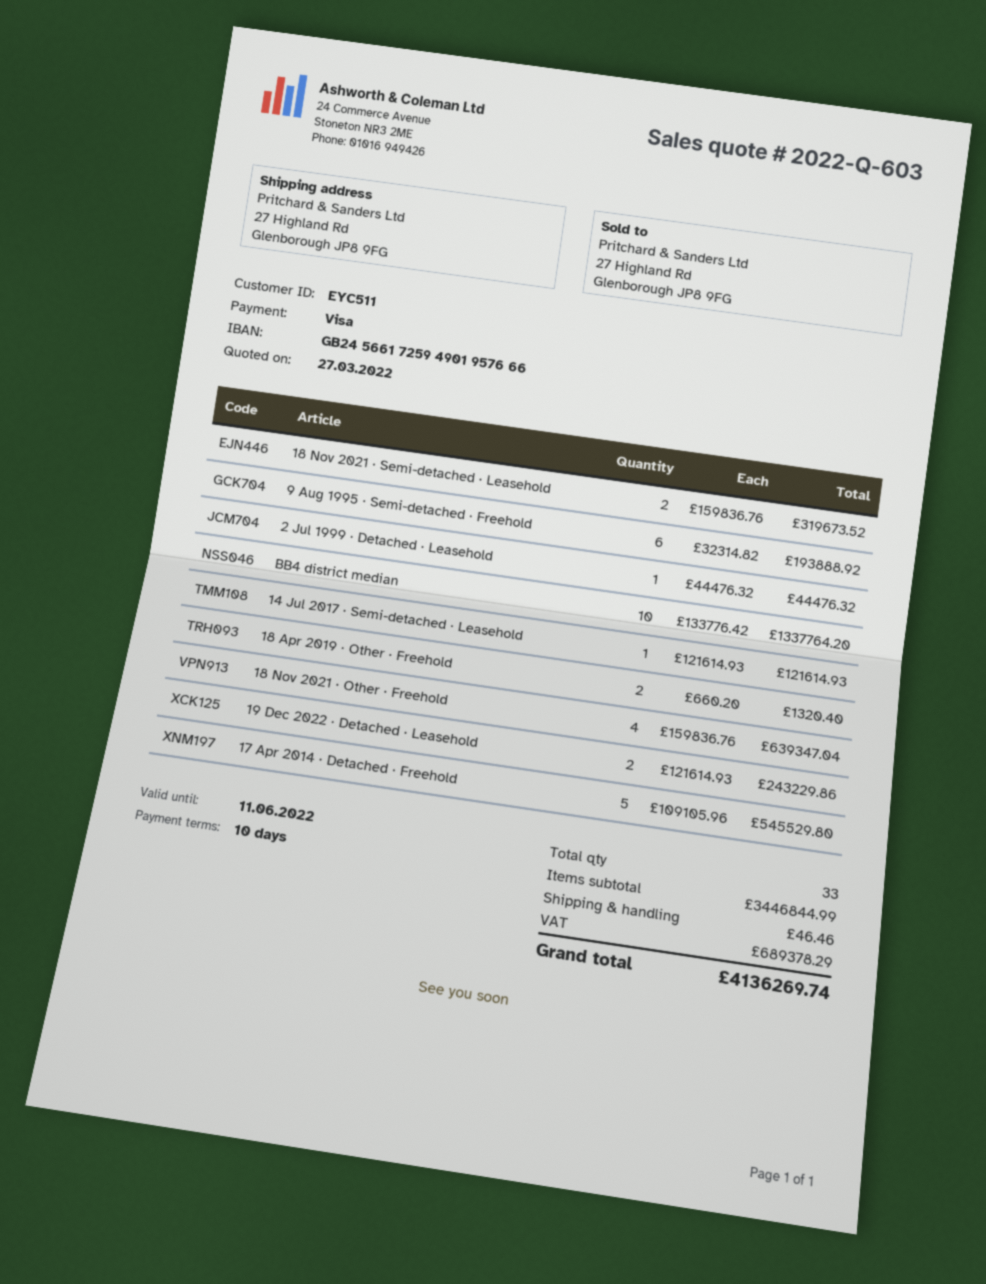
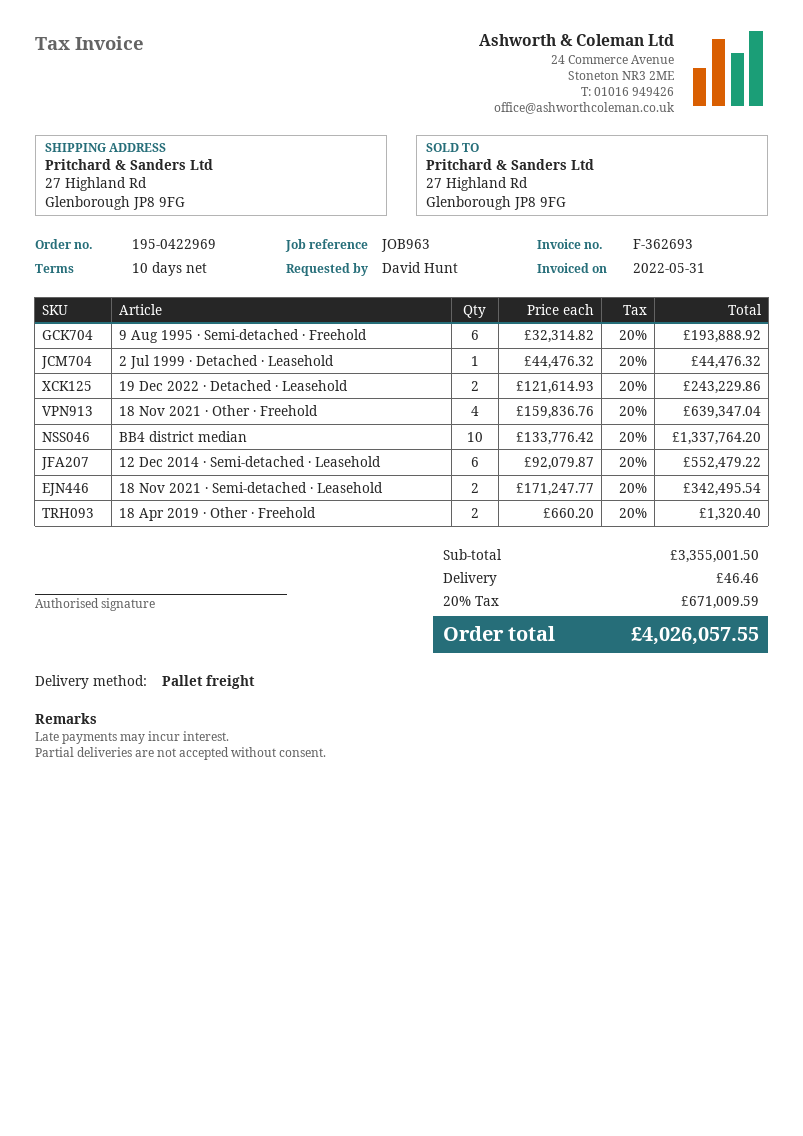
18 Nov 2021 · Semi-detached · Leasehold: 2 x 159836.76 = 319673.52 -> 2 x 171247.77 = 342495.54
14 Jul 2017 · Semi-detached · Leasehold: 1 x 121614.93 = 121614.93 -> none
17 Apr 2014 · Detached · Freehold: 5 x 109105.96 = 545529.80 -> none
12 Dec 2014 · Semi-detached · Leasehold: none -> 6 x 92079.87 = 552479.22
subtotal: 3446844.99 -> 3355001.50
tax: 689378.29 -> 671009.59
total: 4136269.74 -> 4026057.55

